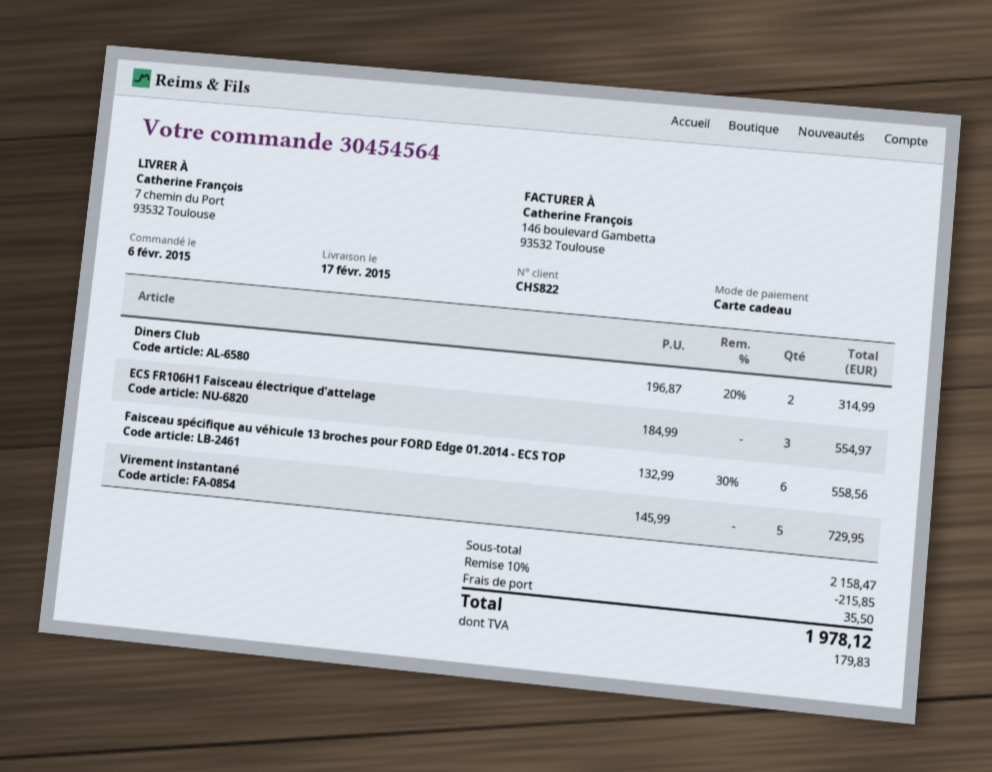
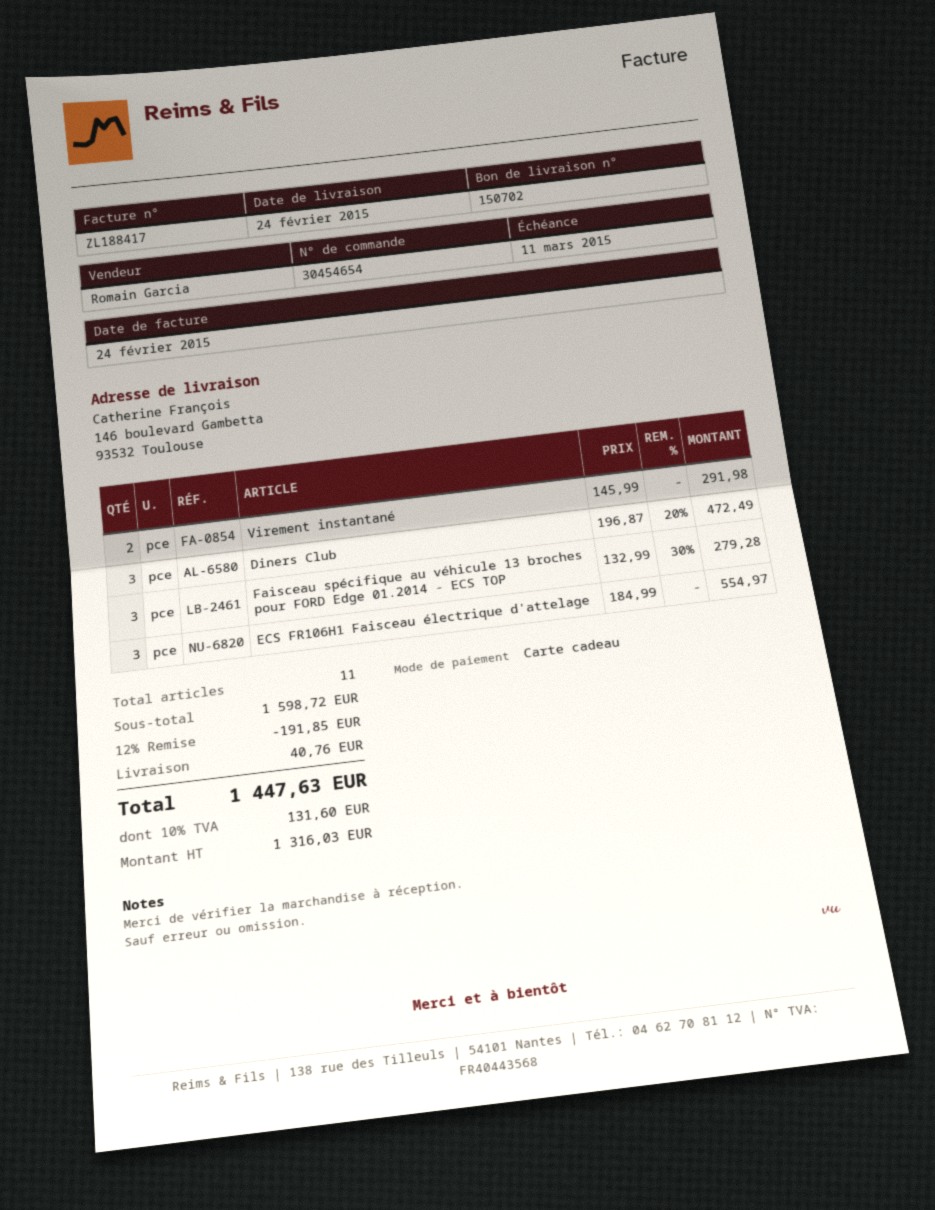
order number: 30454564 -> 30454654
delivery date: 2015-02-17 -> 2015-02-24
ship to: 7 chemin du Port, 93532 Toulouse -> 146 boulevard Gambetta, 93532 Toulouse
Diners Club: 2 x 196.87 - 20% = 314.99 -> 3 x 196.87 - 20% = 472.49
Faisceau spécifique au véhicule 13 broches pour FORD Edge 01.2014 - ECS TOP: 6 x 132.99 - 30% = 558.56 -> 3 x 132.99 - 30% = 279.28
Virement instantané: 5 x 145.99 = 729.95 -> 2 x 145.99 = 291.98
subtotal: 2158.47 -> 1598.72
discount: 10% = 215.85 -> 12% = 191.85
shipping: 35.50 -> 40.76
tax: 179.83 -> 131.60
total: 1978.12 -> 1447.63

